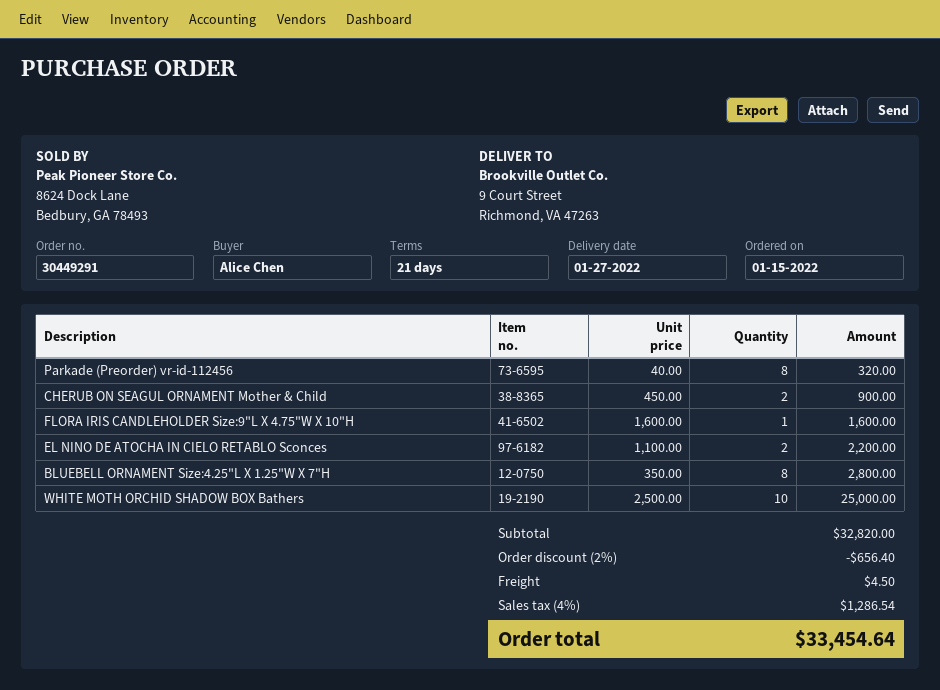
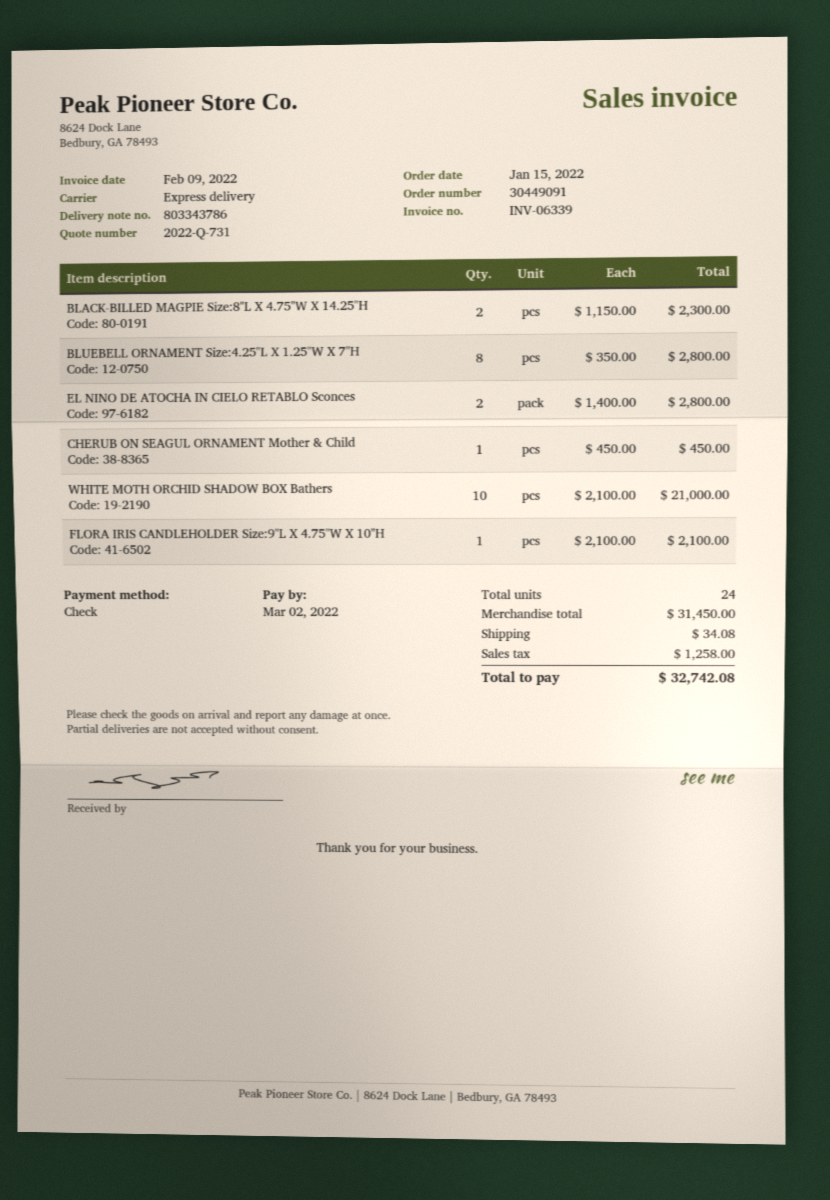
order number: 30449291 -> 30449091
Parkade (Preorder) vr-id-112456: 8 x 40.00 = 320.00 -> none
CHERUB ON SEAGUL ORNAMENT Mother & Child: 2 x 450.00 = 900.00 -> 1 x 450.00 = 450.00
FLORA IRIS CANDLEHOLDER Size:9"L X 4.75"W X 10"H: 1 x 1600.00 = 1600.00 -> 1 x 2100.00 = 2100.00
EL NINO DE ATOCHA IN CIELO RETABLO Sconces: 2 x 1100.00 = 2200.00 -> 2 x 1400.00 = 2800.00
WHITE MOTH ORCHID SHADOW BOX Bathers: 10 x 2500.00 = 25000.00 -> 10 x 2100.00 = 21000.00
BLACK-BILLED MAGPIE Size:8"L X 4.75"W X 14.25"H: none -> 2 x 1150.00 = 2300.00
subtotal: 32820.00 -> 31450.00
discount: 2% = 656.40 -> none
shipping: 4.50 -> 34.08
tax: 1286.54 -> 1258.00
total: 33454.64 -> 32742.08

